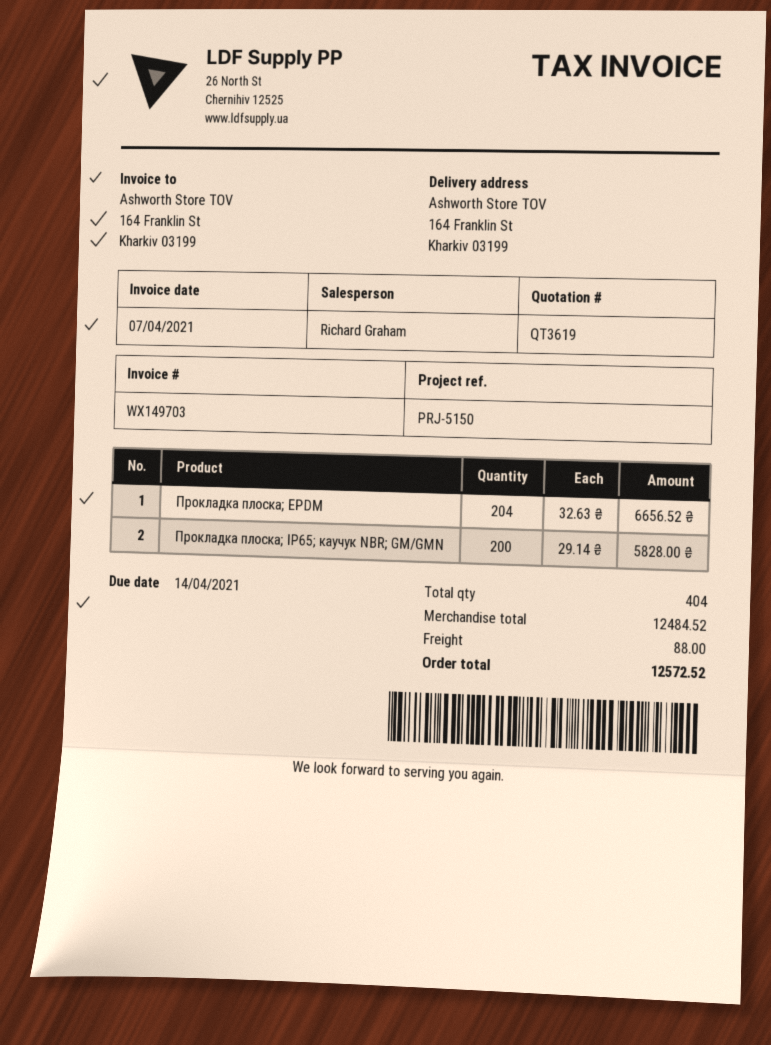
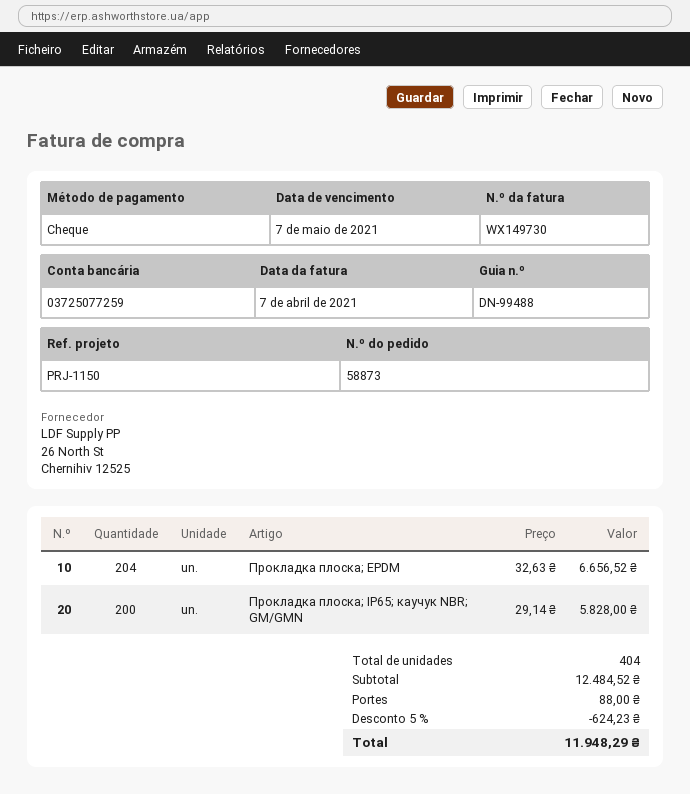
invoice number: WX149703 -> WX149730
due date: 2021-04-14 -> 2021-05-07
reference: PRJ-5150 -> PRJ-1150
discount: none -> 5% = 624.23
total: 12572.52 -> 11948.29

